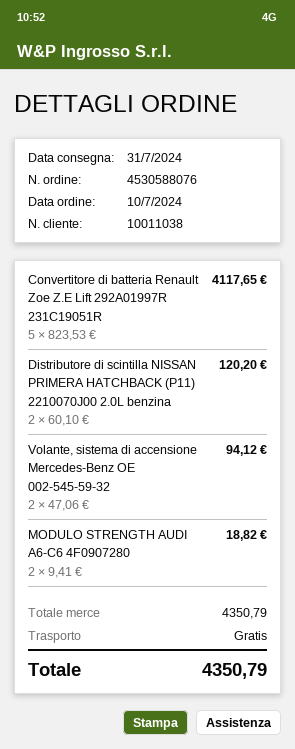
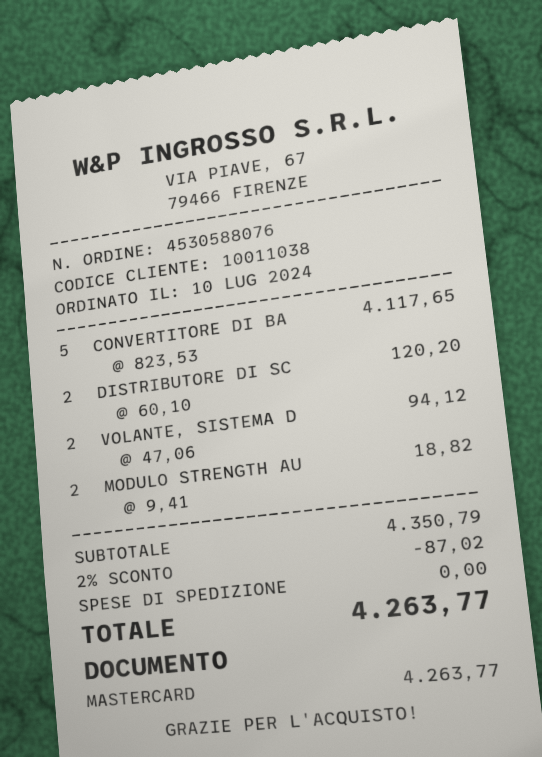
discount: none -> 2% = 87.02
total: 4350.79 -> 4263.77

